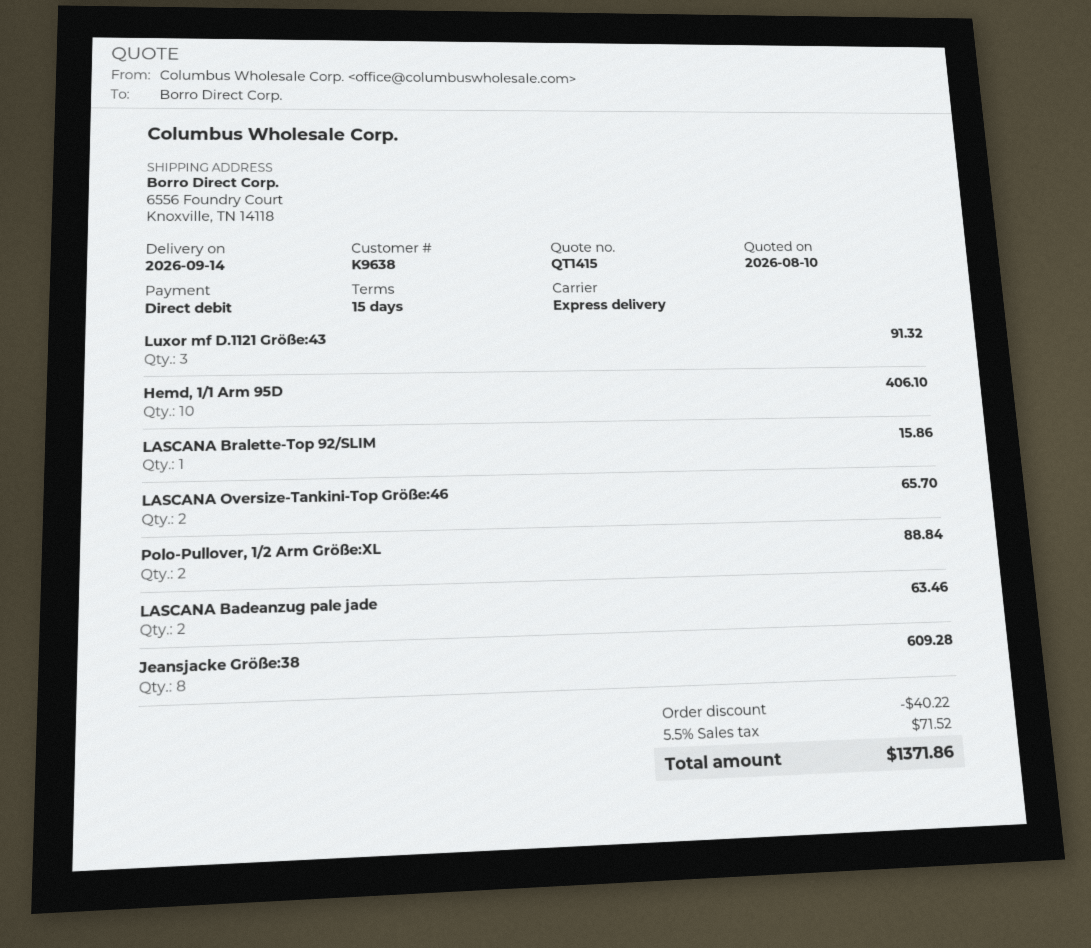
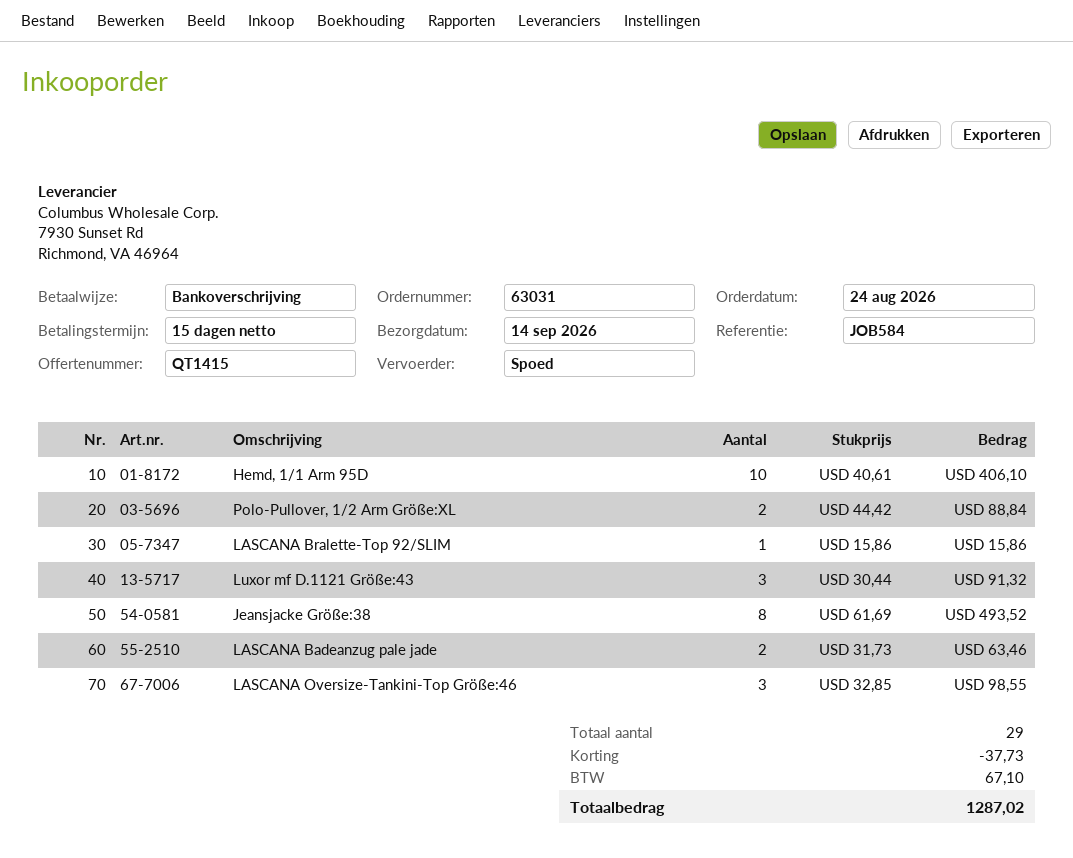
payment method: direct debit -> bank transfer
LASCANA Oversize-Tankini-Top Größe:46: 2 for 65.70 -> 3 for 98.55
Jeansjacke Größe:38: 8 for 609.28 -> 8 for 493.52
discount: 40.22 -> 37.73
tax: 71.52 -> 67.10
total: 1371.86 -> 1287.02

